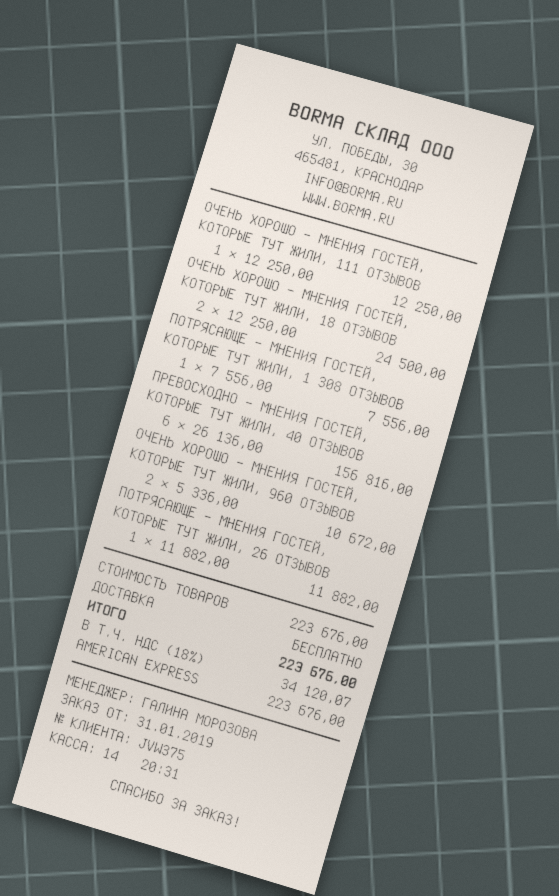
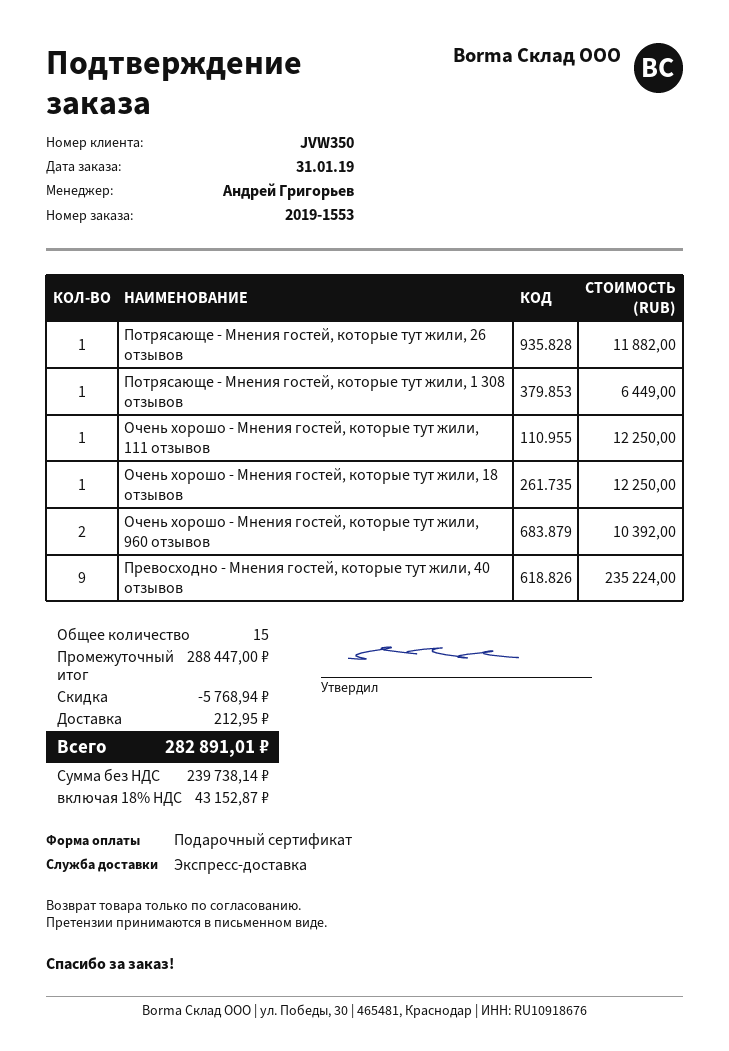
customer number: JVW375 -> JVW350
sales rep: ГАЛИНА МОРОЗОВА -> Андрей Григорьев
payment method: American Express -> gift card
ОЧЕНЬ ХОРОШО - МНЕНИЯ ГОСТЕЙ, КОТОРЫЕ ТУТ ЖИЛИ, 18 ОТЗЫВОВ: 2 for 24500.00 -> 1 for 12250.00
ПОТРЯСАЮЩЕ - МНЕНИЯ ГОСТЕЙ, КОТОРЫЕ ТУТ ЖИЛИ, 1 308 ОТЗЫВОВ: 1 for 7556.00 -> 1 for 6449.00
ПРЕВОСХОДНО - МНЕНИЯ ГОСТЕЙ, КОТОРЫЕ ТУТ ЖИЛИ, 40 ОТЗЫВОВ: 6 for 156816.00 -> 9 for 235224.00
ОЧЕНЬ ХОРОШО - МНЕНИЯ ГОСТЕЙ, КОТОРЫЕ ТУТ ЖИЛИ, 960 ОТЗЫВОВ: 2 for 10672.00 -> 2 for 10392.00
subtotal: 223676.00 -> 288447.00
discount: none -> 5768.94
shipping: 0.00 -> 212.95
tax: 18% = 34120.07 -> 18% = 43152.87
total: 223676.00 -> 282891.01

